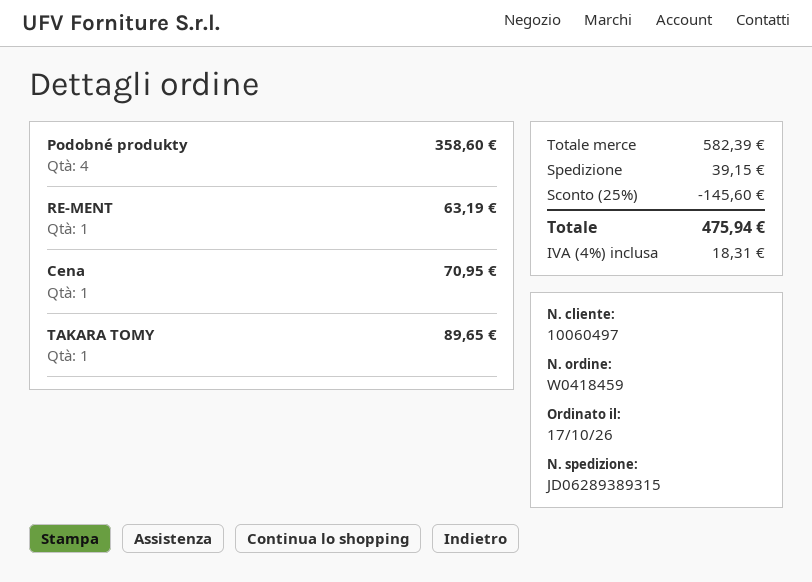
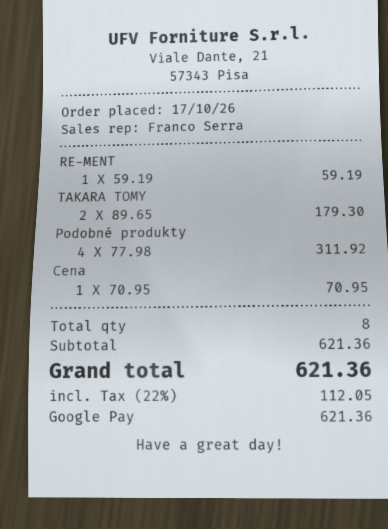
Podobné produkty: 4 for 358.60 -> 4 for 311.92
RE-MENT: 1 for 63.19 -> 1 for 59.19
TAKARA TOMY: 1 for 89.65 -> 2 for 179.30
subtotal: 582.39 -> 621.36
discount: 25% = 145.60 -> none
shipping: 39.15 -> none
tax: 4% = 18.31 -> 22% = 112.05
total: 475.94 -> 621.36

